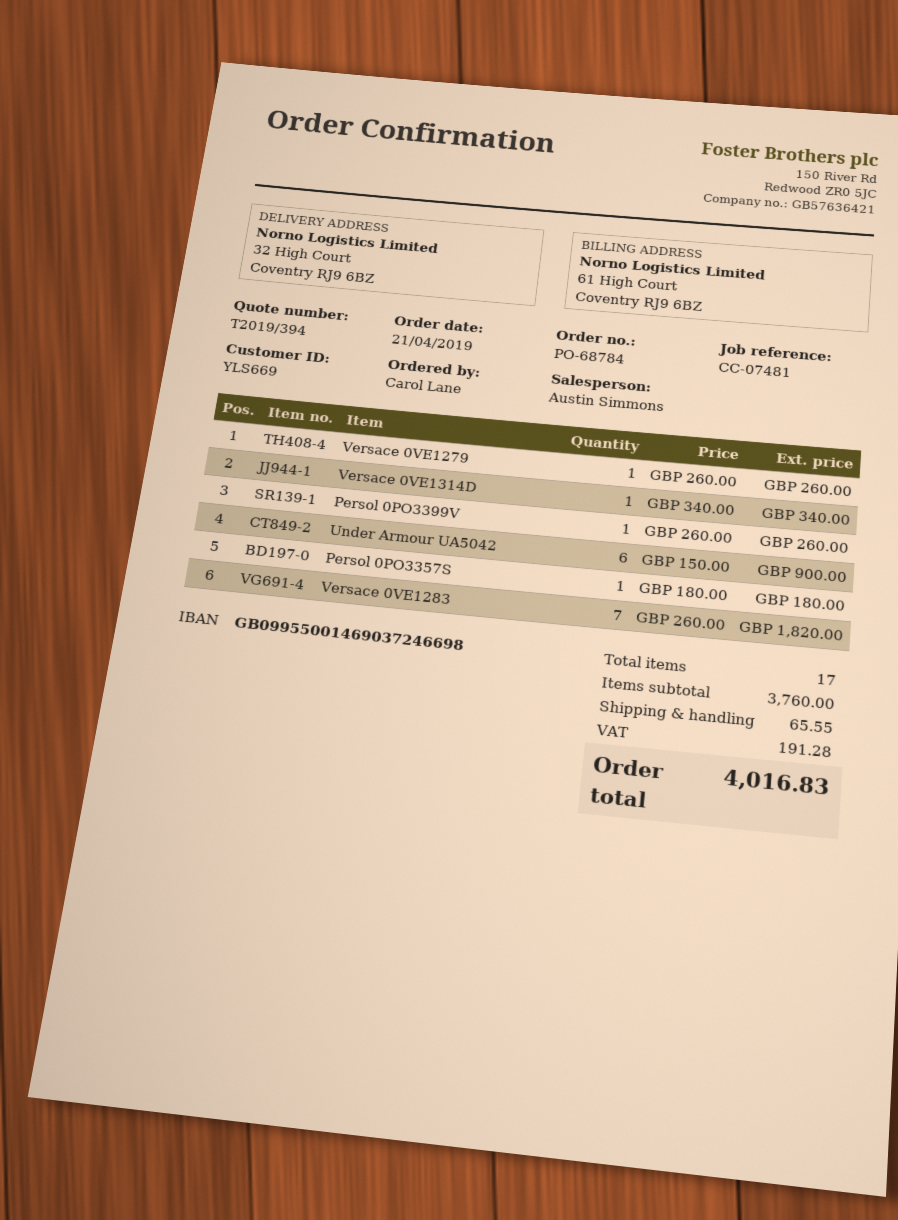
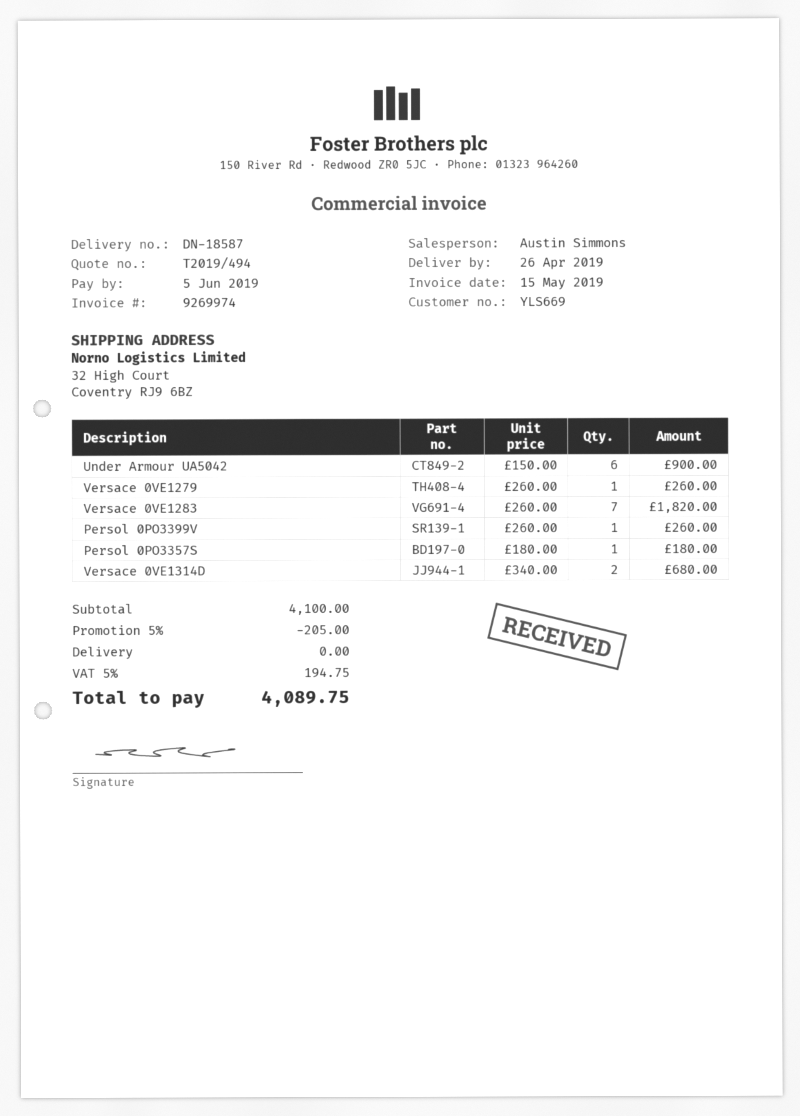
quote number: T2019/394 -> T2019/494
Versace 0VE1314D: 1 x 340.00 = 340.00 -> 2 x 340.00 = 680.00
subtotal: 3760.00 -> 4100.00
discount: none -> 5% = 205.00
shipping: 65.55 -> 0.00
tax: 191.28 -> 194.75
total: 4016.83 -> 4089.75

